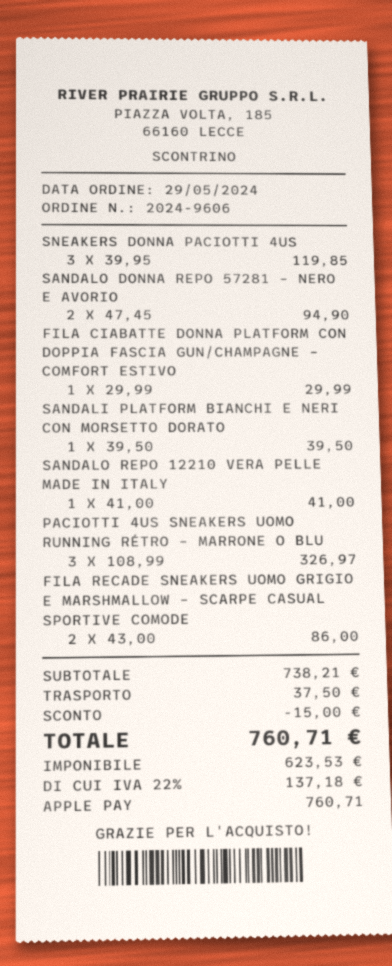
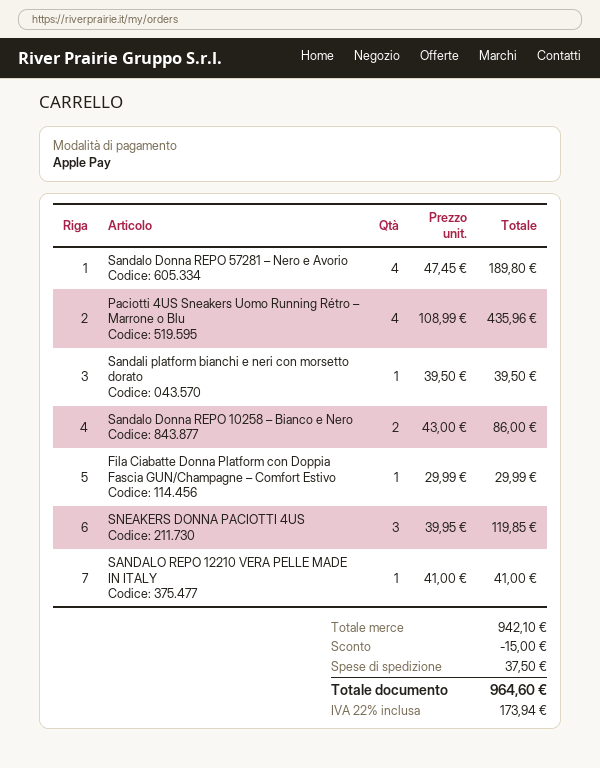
SANDALO DONNA REPO 57281 – NERO E AVORIO: 2 x 47.45 = 94.90 -> 4 x 47.45 = 189.80
PACIOTTI 4US SNEAKERS UOMO RUNNING RÉTRO – MARRONE O BLU: 3 x 108.99 = 326.97 -> 4 x 108.99 = 435.96
FILA RECADE SNEAKERS UOMO GRIGIO E MARSHMALLOW – SCARPE CASUAL SPORTIVE COMODE: 2 x 43.00 = 86.00 -> none
Sandalo Donna REPO 10258 – Bianco e Nero: none -> 2 x 43.00 = 86.00
subtotal: 738.21 -> 942.10
tax: 22% = 137.18 -> 22% = 173.94
total: 760.71 -> 964.60

